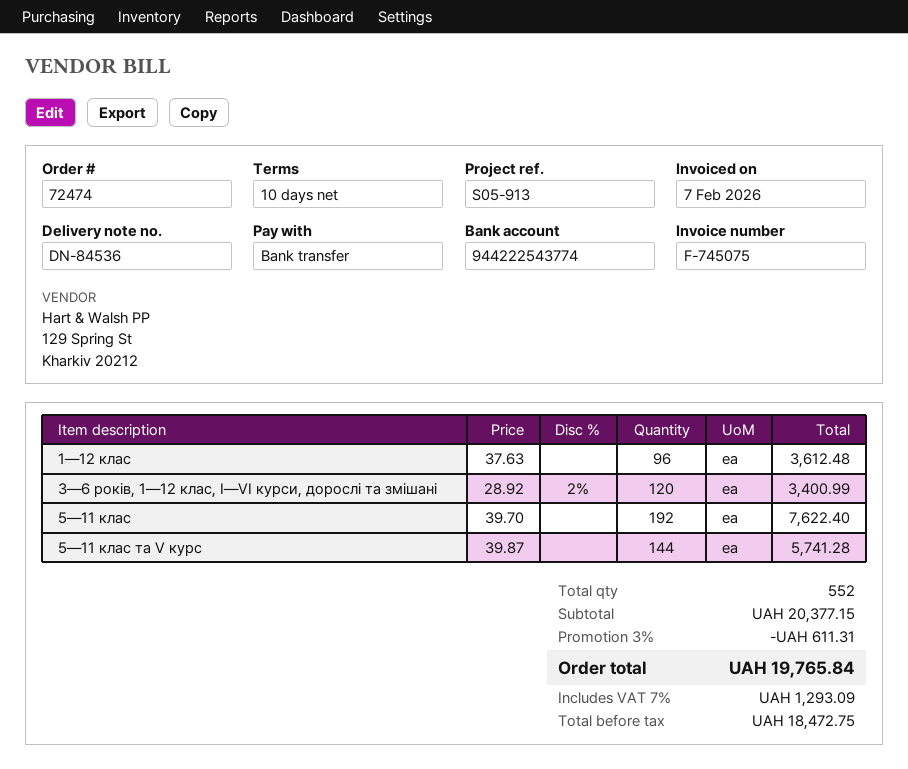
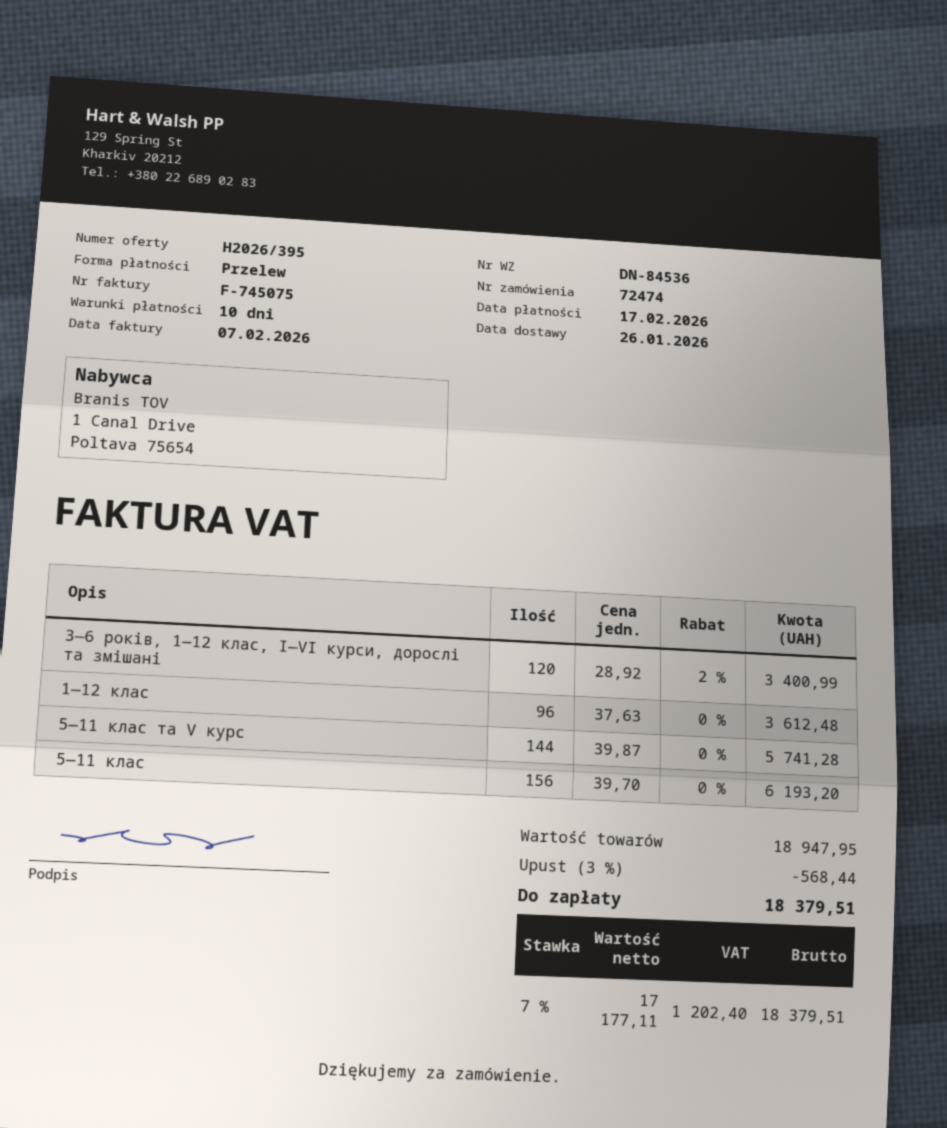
5—11 клас: 192 x 39.70 = 7622.40 -> 156 x 39.70 = 6193.20
subtotal: 20377.15 -> 18947.95
discount: 3% = 611.31 -> 3% = 568.44
net: 18472.75 -> 17177.11
tax: 7% = 1293.09 -> 7% = 1202.40
total: 19765.84 -> 18379.51

